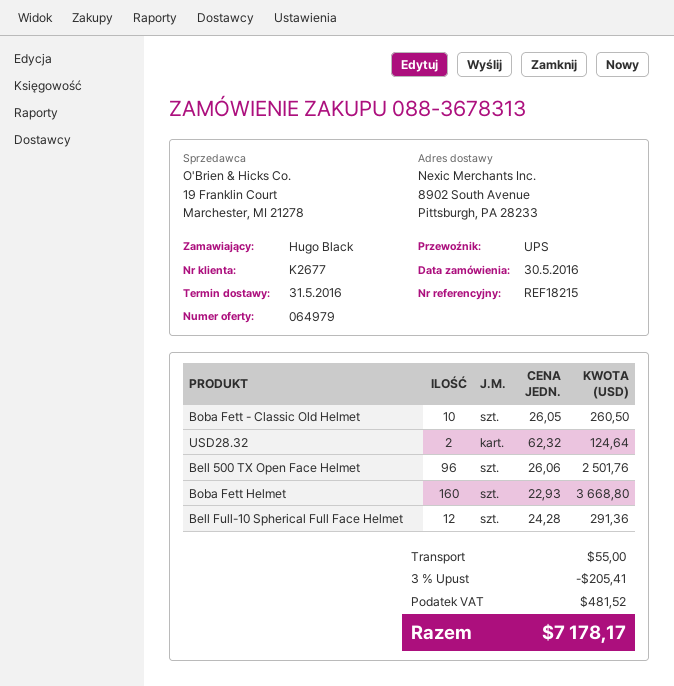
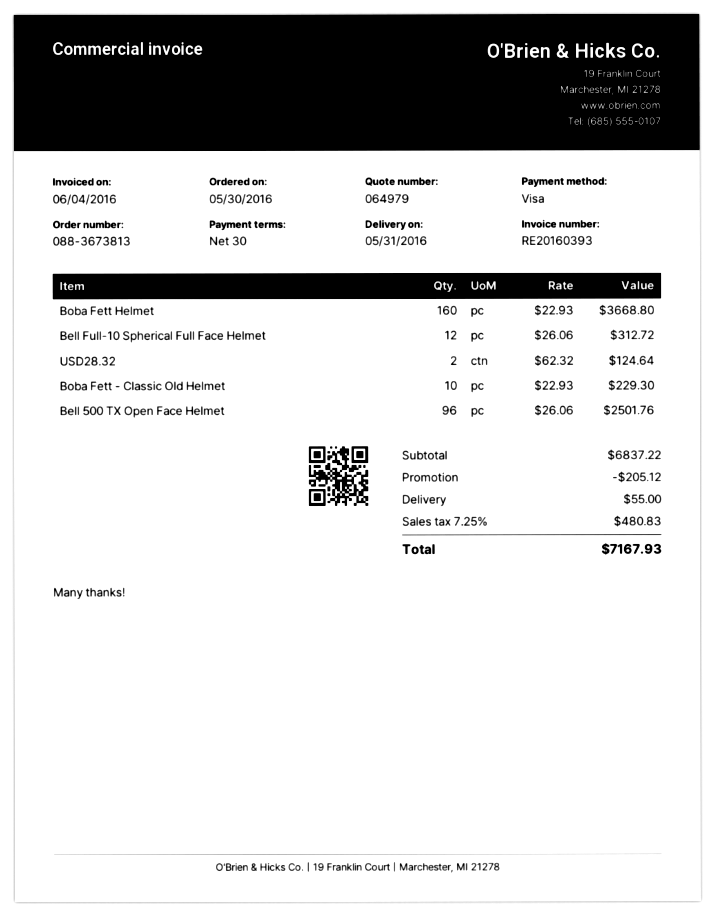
order number: 088-3678313 -> 088-3673813
Boba Fett - Classic Old Helmet: 10 x 26.05 = 260.50 -> 10 x 22.93 = 229.30
Bell Full-10 Spherical Full Face Helmet: 12 x 24.28 = 291.36 -> 12 x 26.06 = 312.72
discount: 205.41 -> 205.12
tax: 481.52 -> 480.83
total: 7178.17 -> 7167.93

